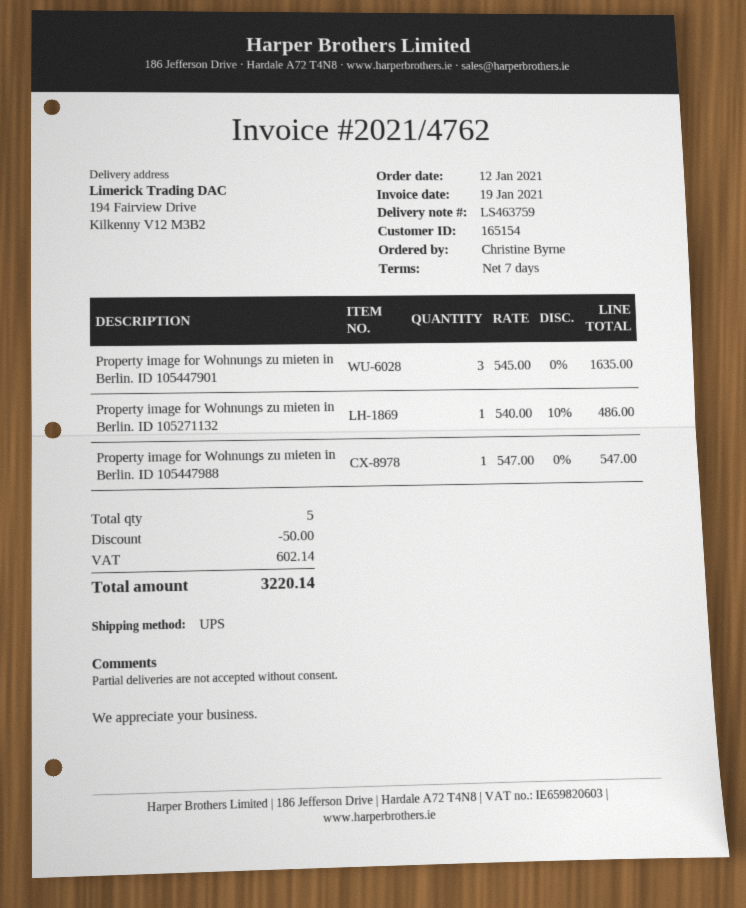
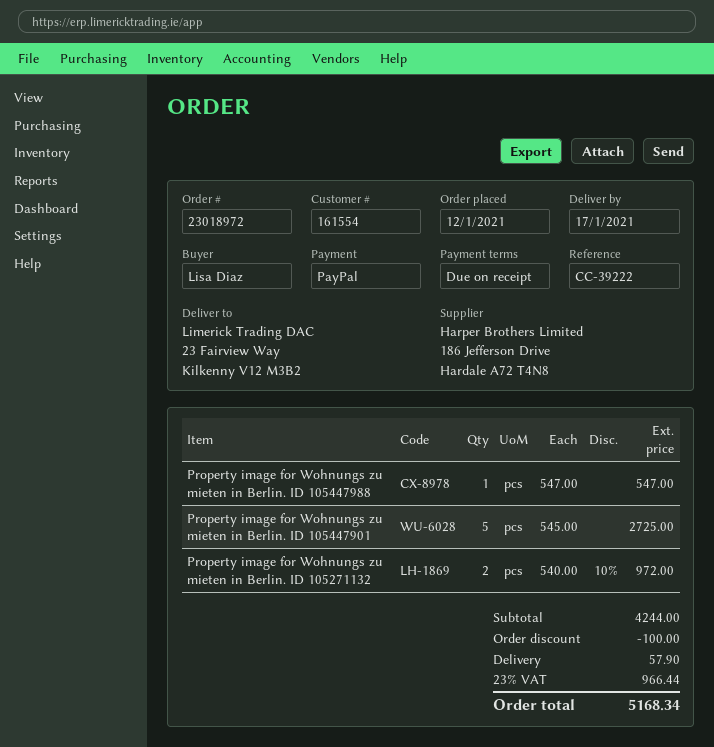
payment terms: 7 days -> on receipt
customer number: 165154 -> 161554
ordered by: Christine Byrne -> Lisa Diaz
ship to: 194 Fairview Drive, Kilkenny V12 M3B2 -> 23 Fairview Way, Kilkenny V12 M3B2
Property image for Wohnungs zu mieten in Berlin. ID 105447901: 3 x 545.00 = 1635.00 -> 5 x 545.00 = 2725.00
Property image for Wohnungs zu mieten in Berlin. ID 105271132: 1 x 540.00 - 10% = 486.00 -> 2 x 540.00 - 10% = 972.00
discount: 50.00 -> 100.00
shipping: none -> 57.90
tax: 602.14 -> 966.44
total: 3220.14 -> 5168.34

